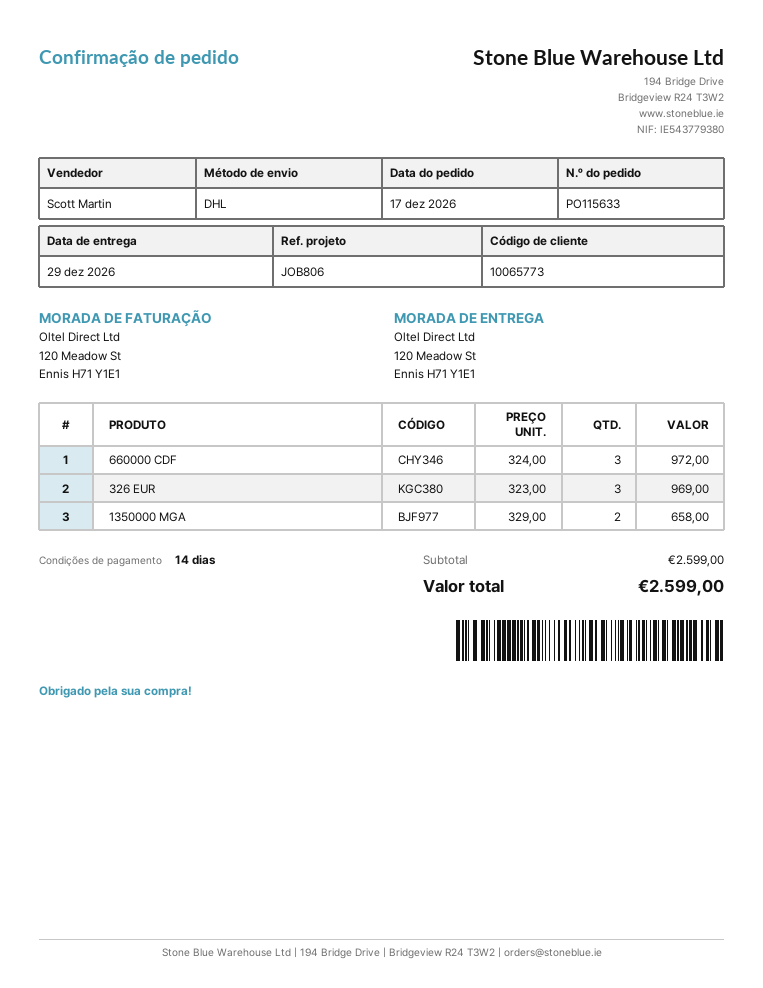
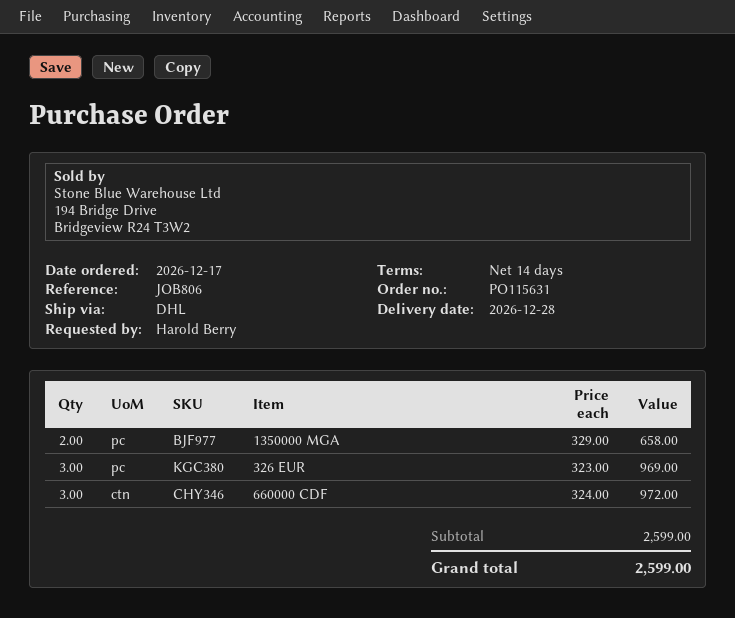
order number: PO115633 -> PO115631
delivery date: 2026-12-29 -> 2026-12-28

